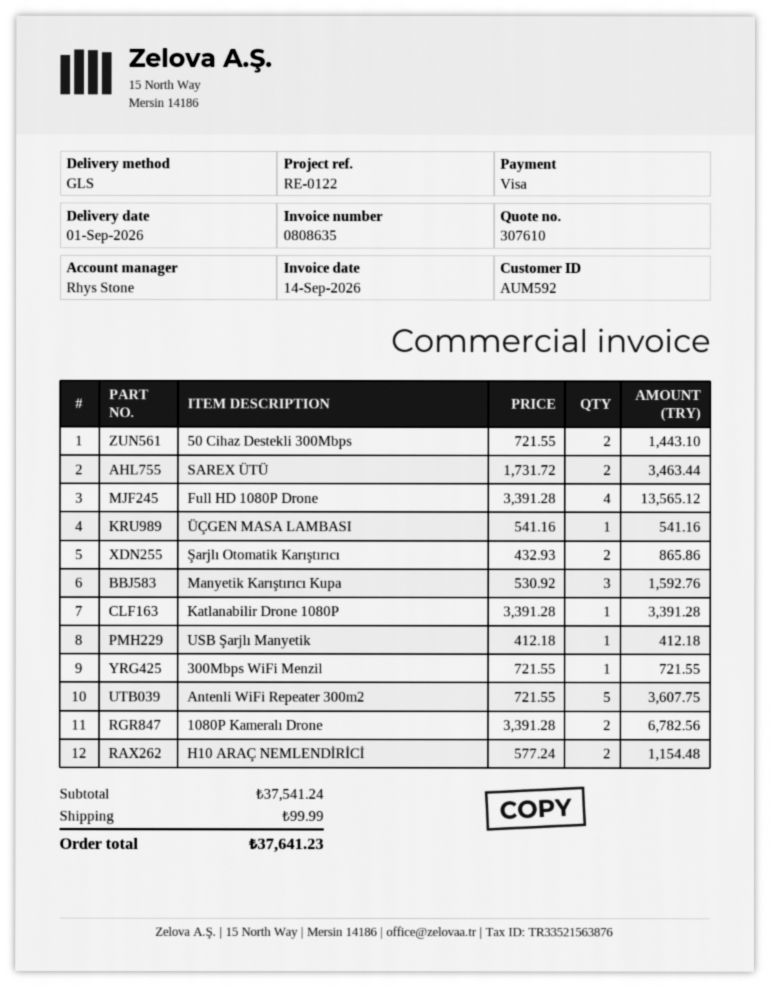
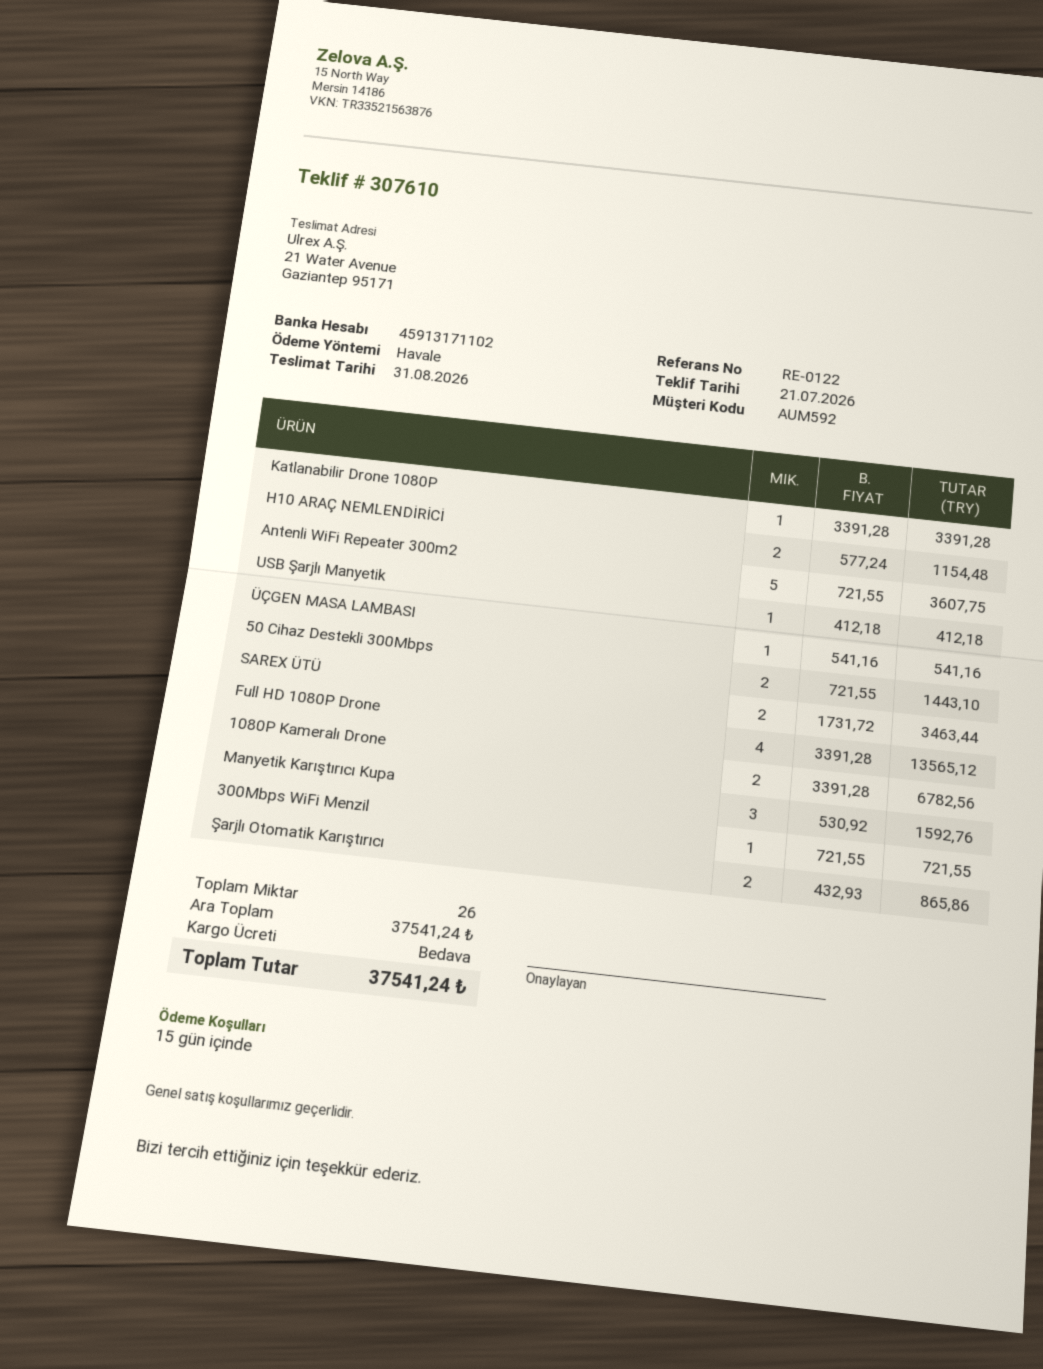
delivery date: 2026-09-01 -> 2026-08-31
payment method: Visa -> bank transfer
shipping: 99.99 -> 0.00
total: 37641.23 -> 37541.24

